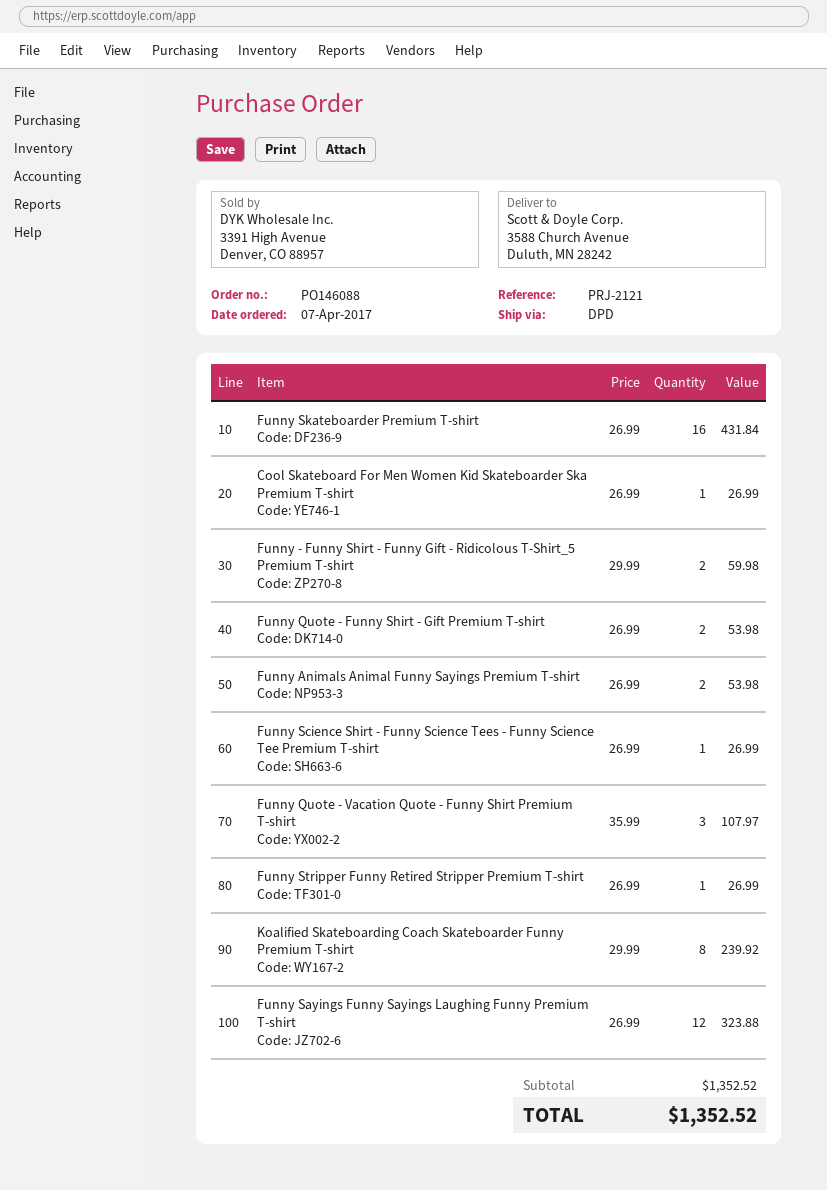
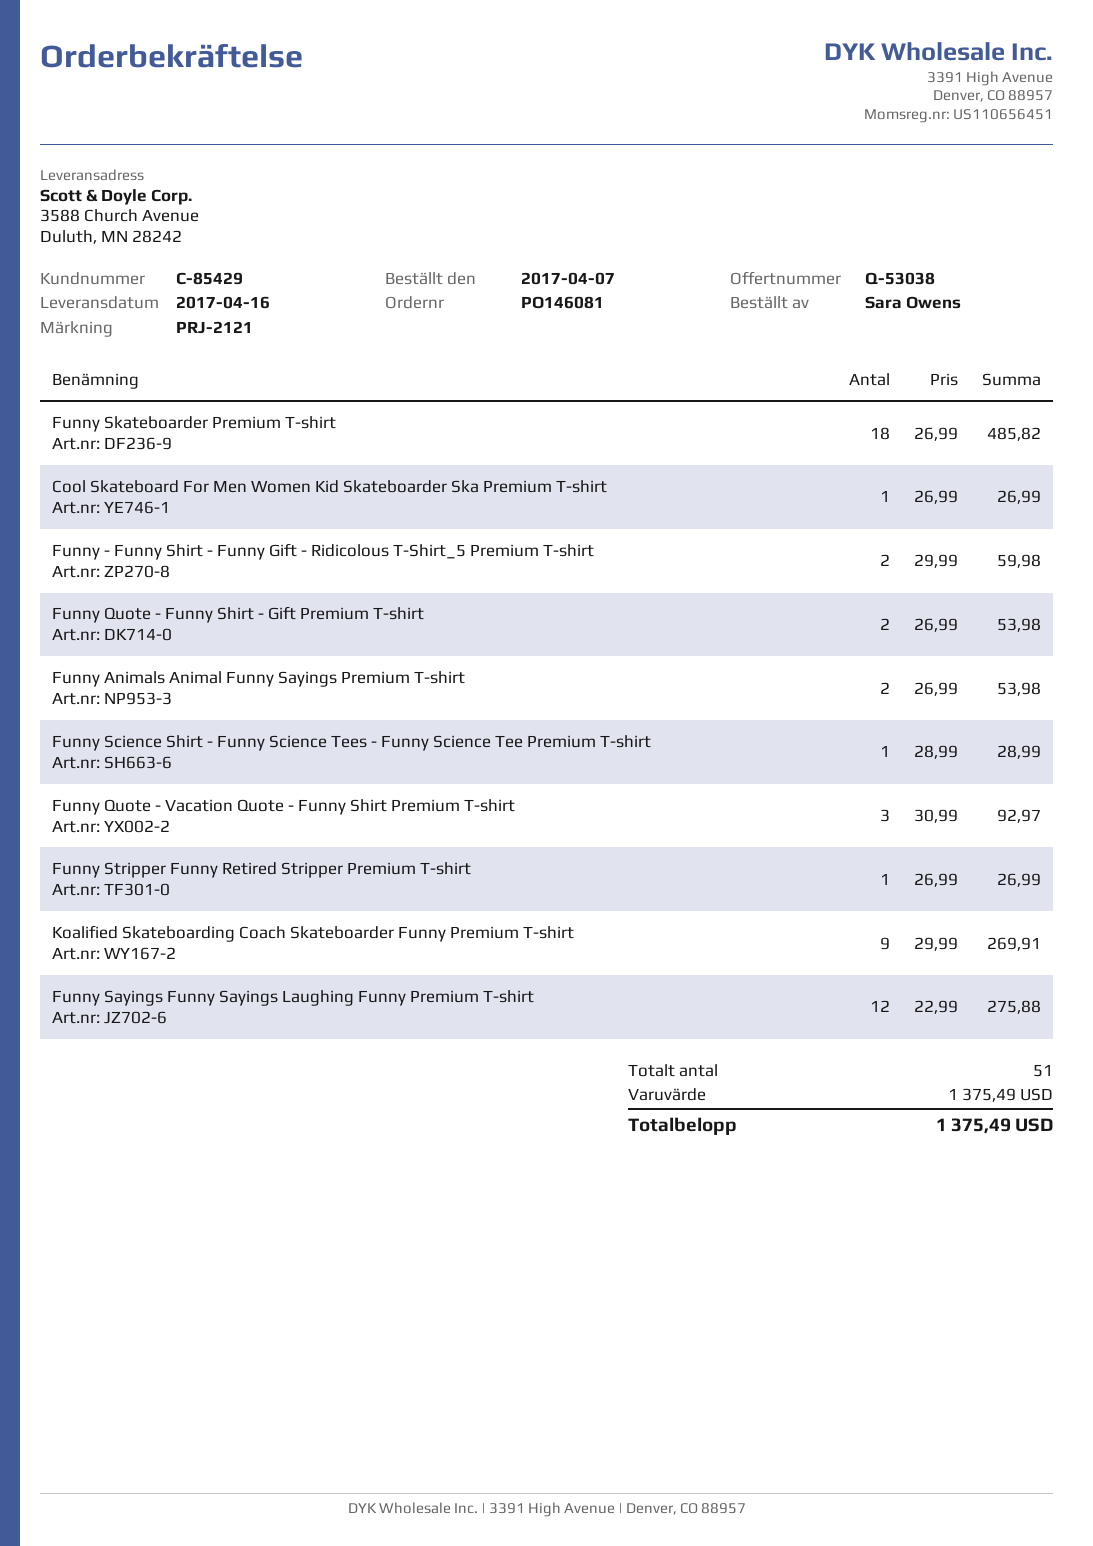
order number: PO146088 -> PO146081
Funny Skateboarder Premium T-shirt: 16 x 26.99 = 431.84 -> 18 x 26.99 = 485.82
Funny Science Shirt - Funny Science Tees - Funny Science Tee Premium T-shirt: 1 x 26.99 = 26.99 -> 1 x 28.99 = 28.99
Funny Quote - Vacation Quote - Funny Shirt Premium T-shirt: 3 x 35.99 = 107.97 -> 3 x 30.99 = 92.97
Koalified Skateboarding Coach Skateboarder Funny Premium T-shirt: 8 x 29.99 = 239.92 -> 9 x 29.99 = 269.91
Funny Sayings Funny Sayings Laughing Funny Premium T-shirt: 12 x 26.99 = 323.88 -> 12 x 22.99 = 275.88
subtotal: 1352.52 -> 1375.49
total: 1352.52 -> 1375.49

